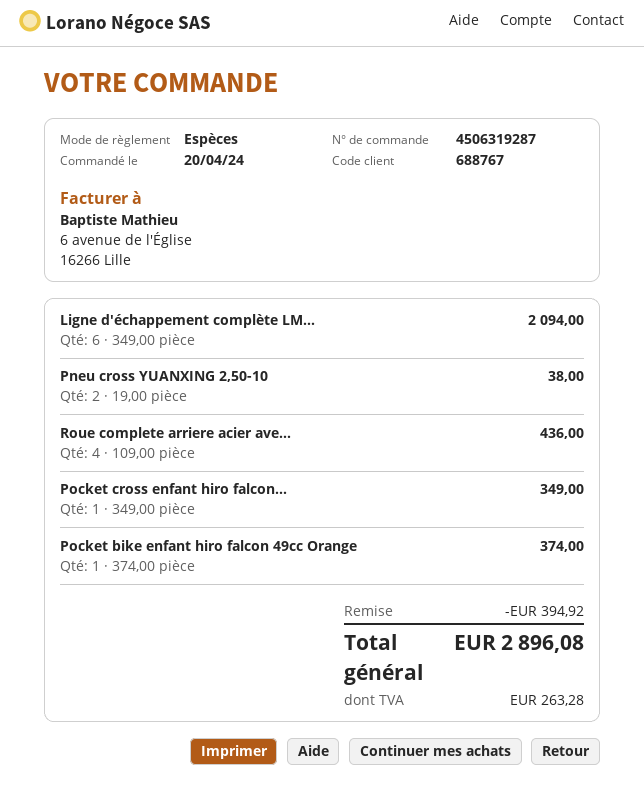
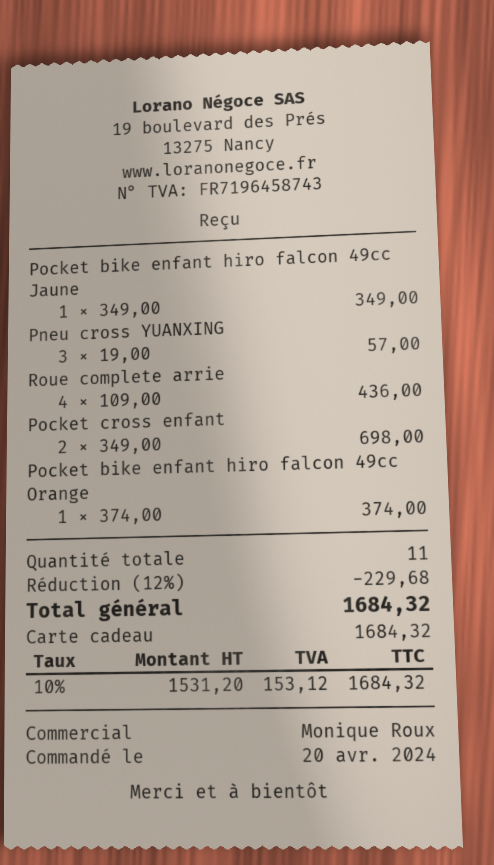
payment method: cash -> gift card
Ligne d'échappement complète LM...: 6 x 349.00 = 2094.00 -> none
Pneu cross YUANXING 2,50-10: 2 x 19.00 = 38.00 -> 3 x 19.00 = 57.00
Pocket cross enfant hiro falcon...: 1 x 349.00 = 349.00 -> 2 x 349.00 = 698.00
Pocket bike enfant hiro falcon 49cc Jaune: none -> 1 x 349.00 = 349.00
discount: 394.92 -> 229.68
tax: 263.28 -> 153.12
total: 2896.08 -> 1684.32

